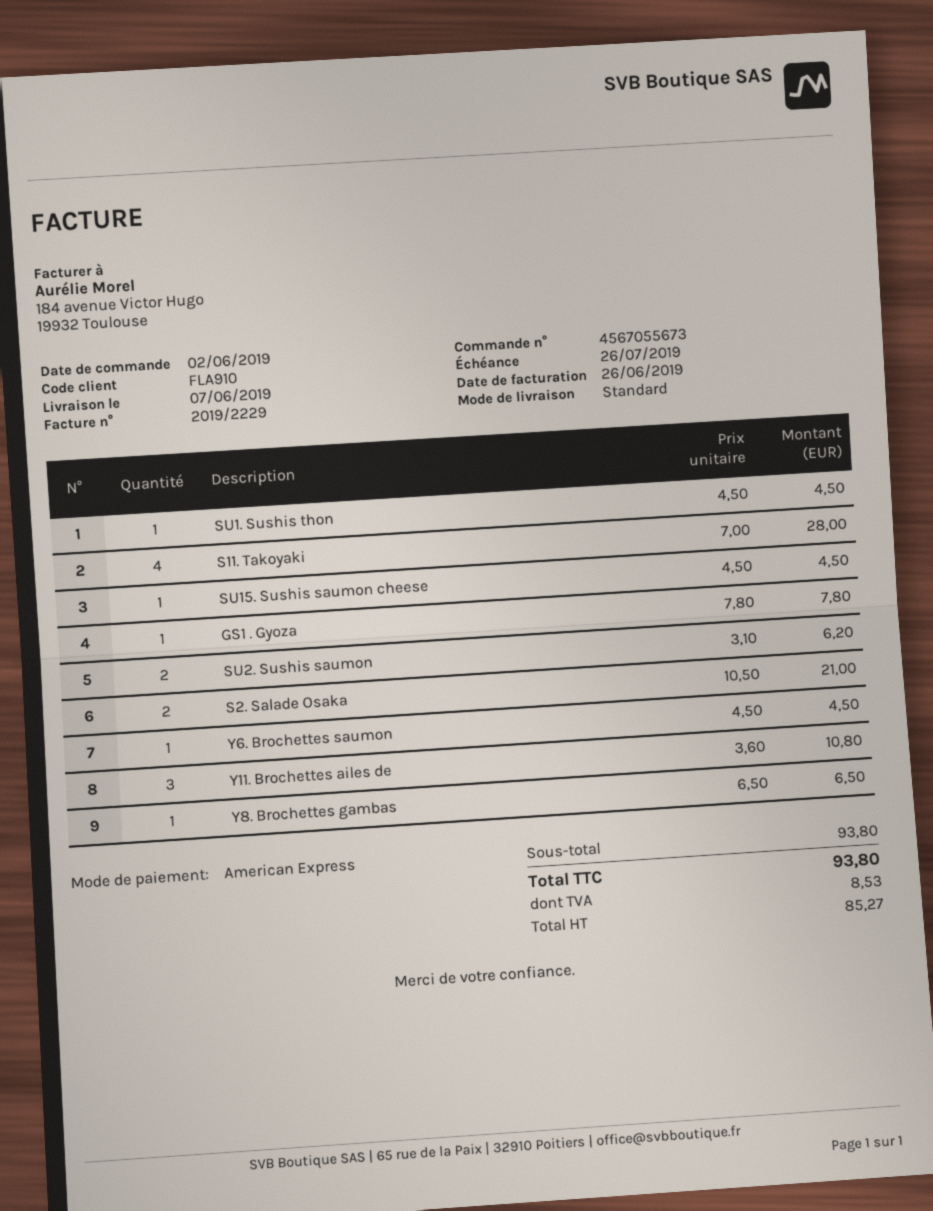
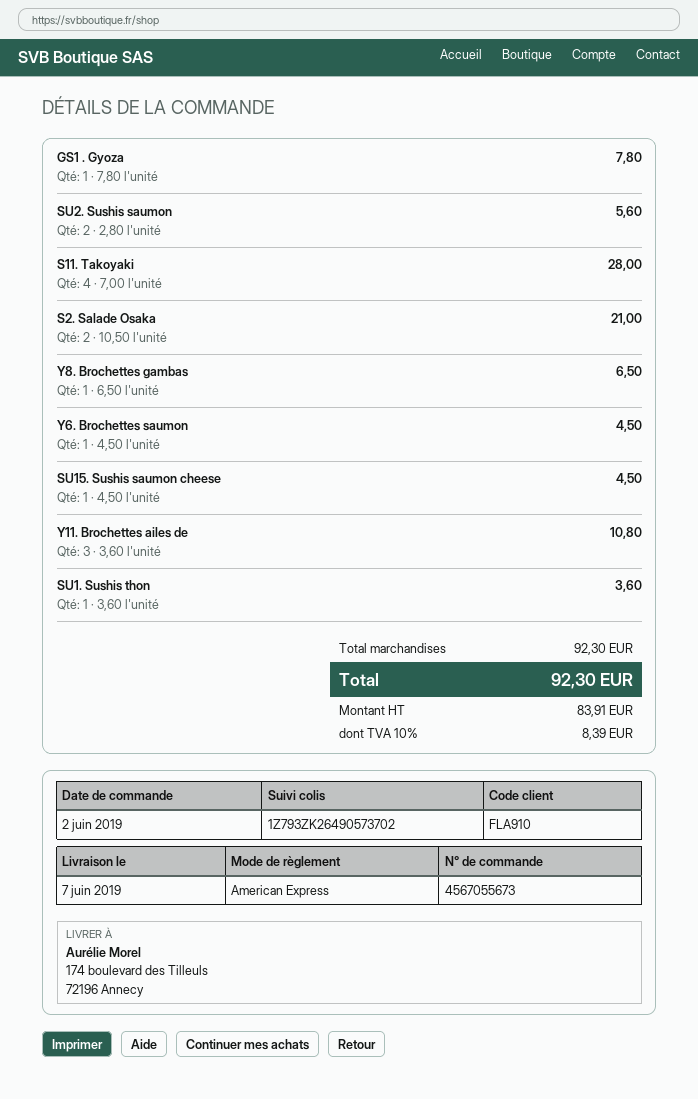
SU1. Sushis thon: 1 x 4.50 = 4.50 -> 1 x 3.60 = 3.60
SU2. Sushis saumon: 2 x 3.10 = 6.20 -> 2 x 2.80 = 5.60
subtotal: 93.80 -> 92.30
net: 85.27 -> 83.91
tax: 8.53 -> 8.39
total: 93.80 -> 92.30

